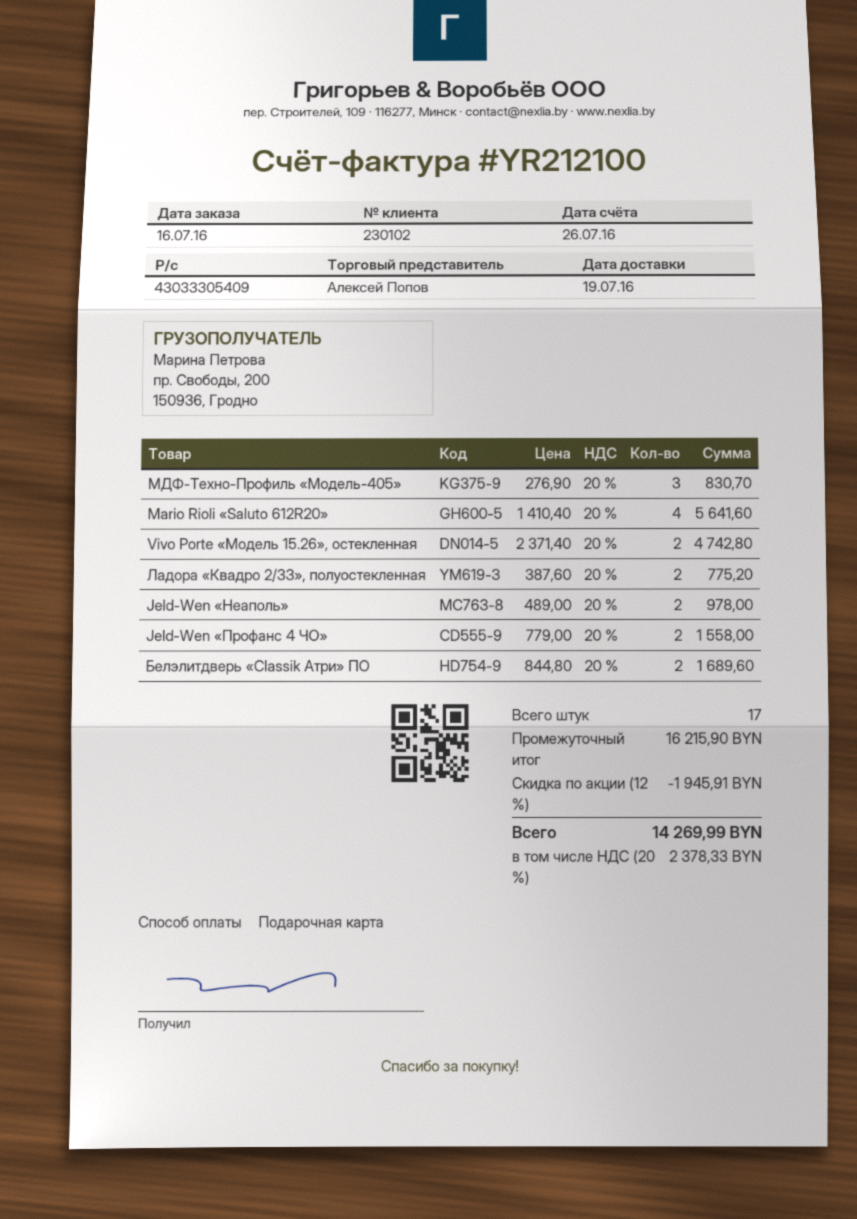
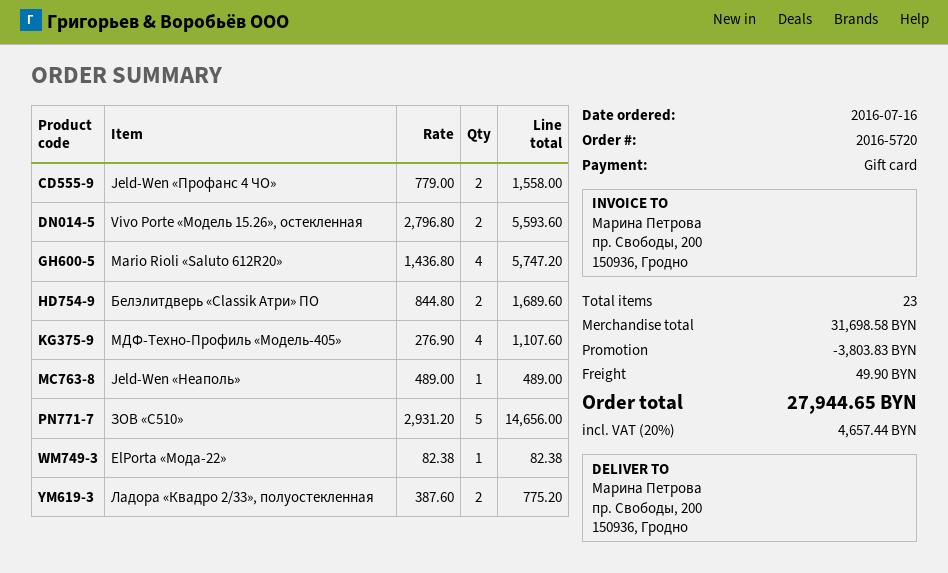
МДФ-Техно-Профиль «Модель-405»: 3 x 276.90 = 830.70 -> 4 x 276.90 = 1107.60
Mario Rioli «Saluto 612R20»: 4 x 1410.40 = 5641.60 -> 4 x 1436.80 = 5747.20
Vivo Porte «Модель 15.26», остекленная: 2 x 2371.40 = 4742.80 -> 2 x 2796.80 = 5593.60
Jeld-Wen «Неаполь»: 2 x 489.00 = 978.00 -> 1 x 489.00 = 489.00
ЗОВ «C510»: none -> 5 x 2931.20 = 14656.00
ElPorta «Мода-22»: none -> 1 x 82.38 = 82.38
total quantity: 17 -> 23
subtotal: 16215.90 -> 31698.58
discount: 1945.91 -> 3803.83
shipping: none -> 49.90
tax: 20% = 2378.33 -> 20% = 4657.44
total: 14269.99 -> 27944.65

